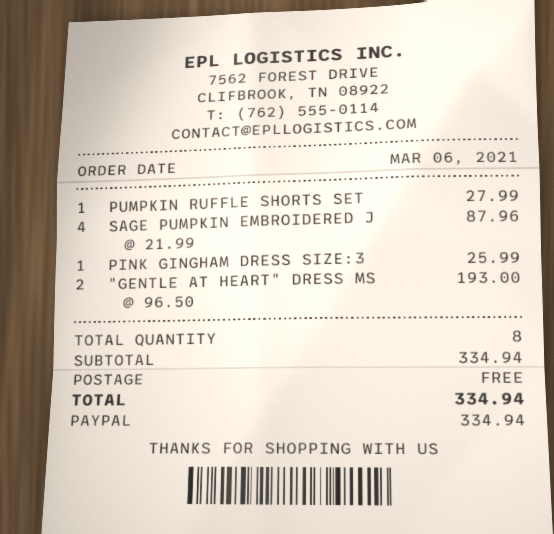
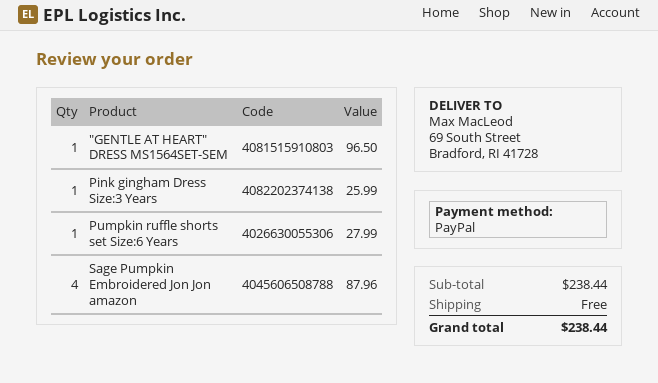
"GENTLE AT HEART" DRESS MS: 2 for 193.00 -> 1 for 96.50
subtotal: 334.94 -> 238.44
total: 334.94 -> 238.44

